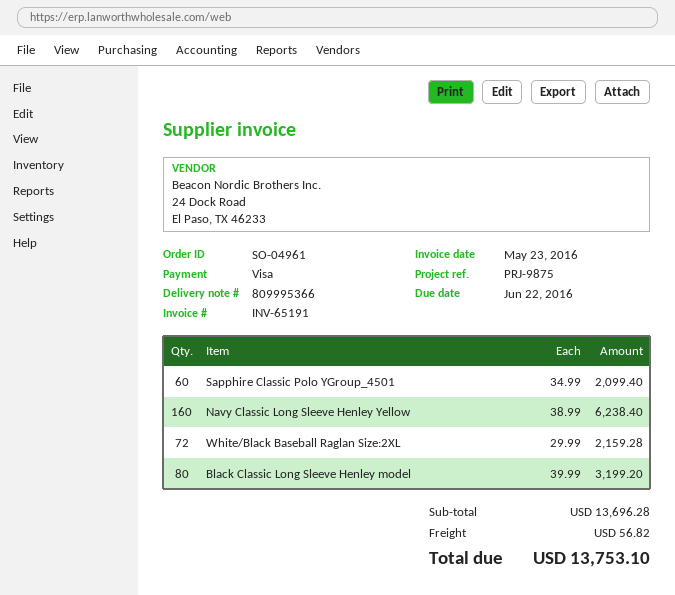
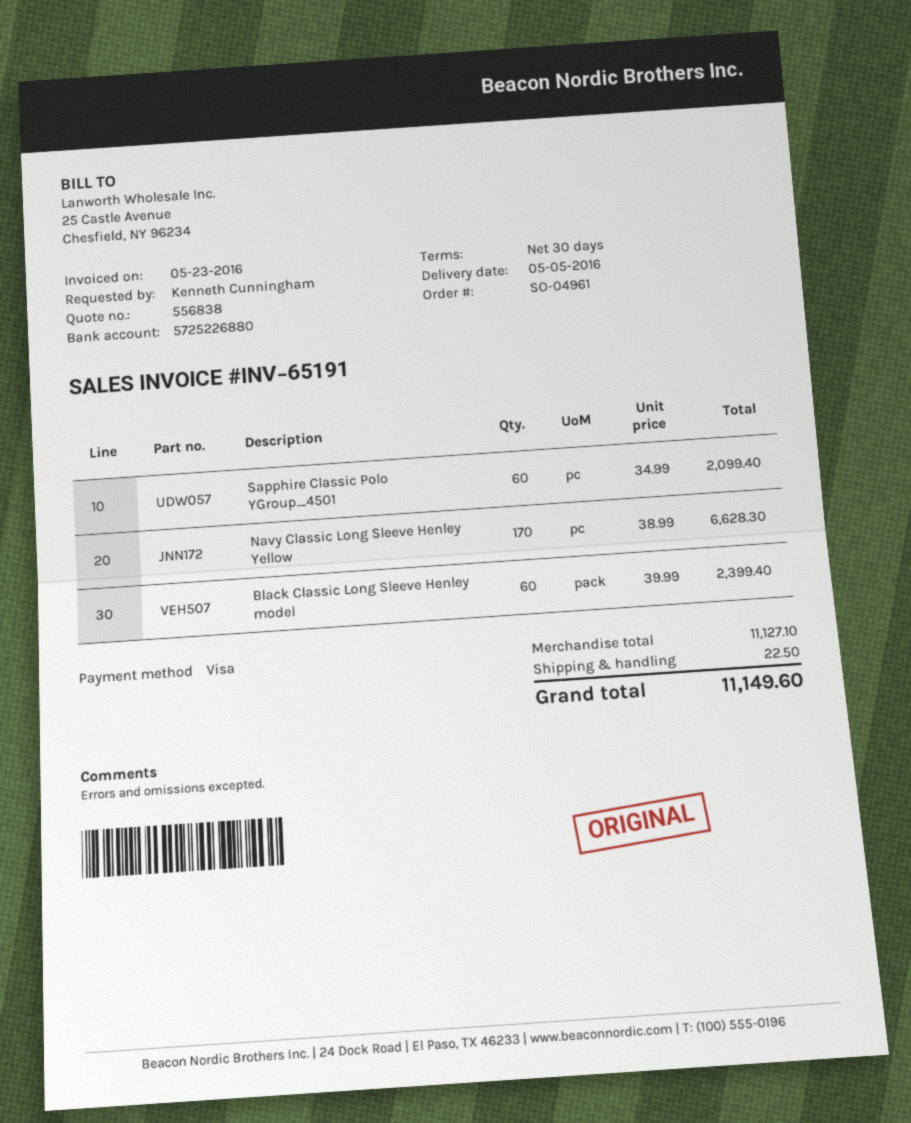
Navy Classic Long Sleeve Henley Yellow: 160 x 38.99 = 6238.40 -> 170 x 38.99 = 6628.30
White/Black Baseball Raglan Size:2XL: 72 x 29.99 = 2159.28 -> none
Black Classic Long Sleeve Henley model: 80 x 39.99 = 3199.20 -> 60 x 39.99 = 2399.40
subtotal: 13696.28 -> 11127.10
shipping: 56.82 -> 22.50
total: 13753.10 -> 11149.60

